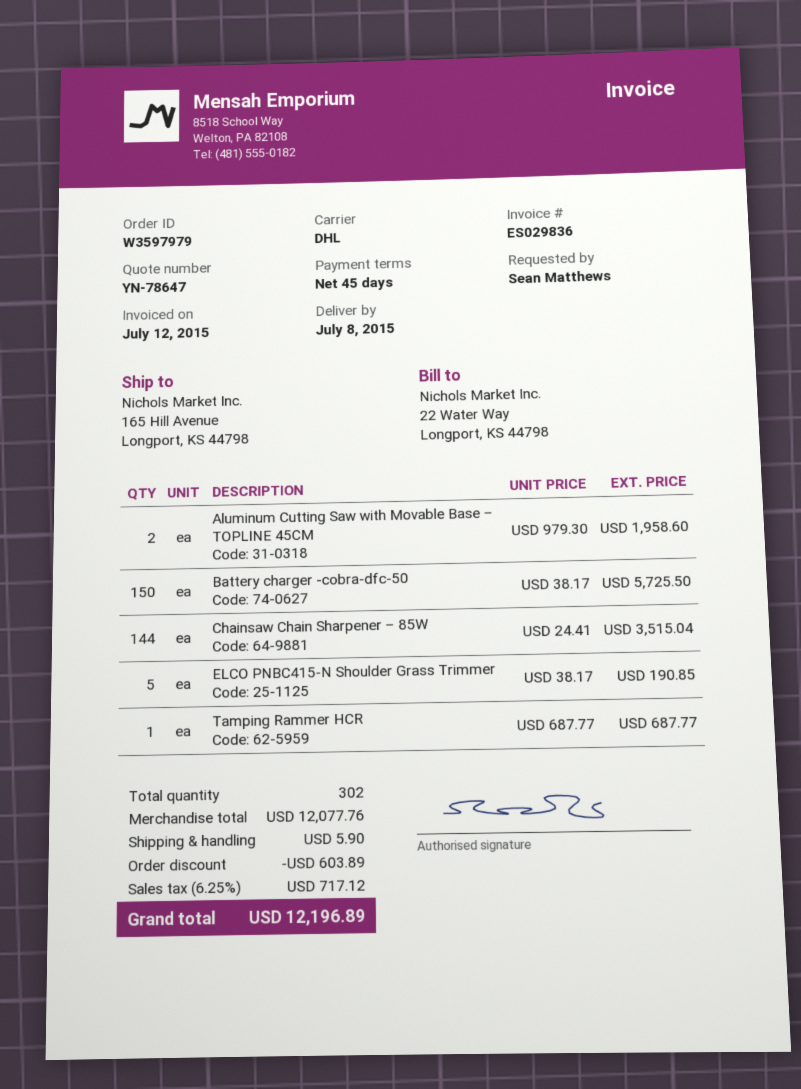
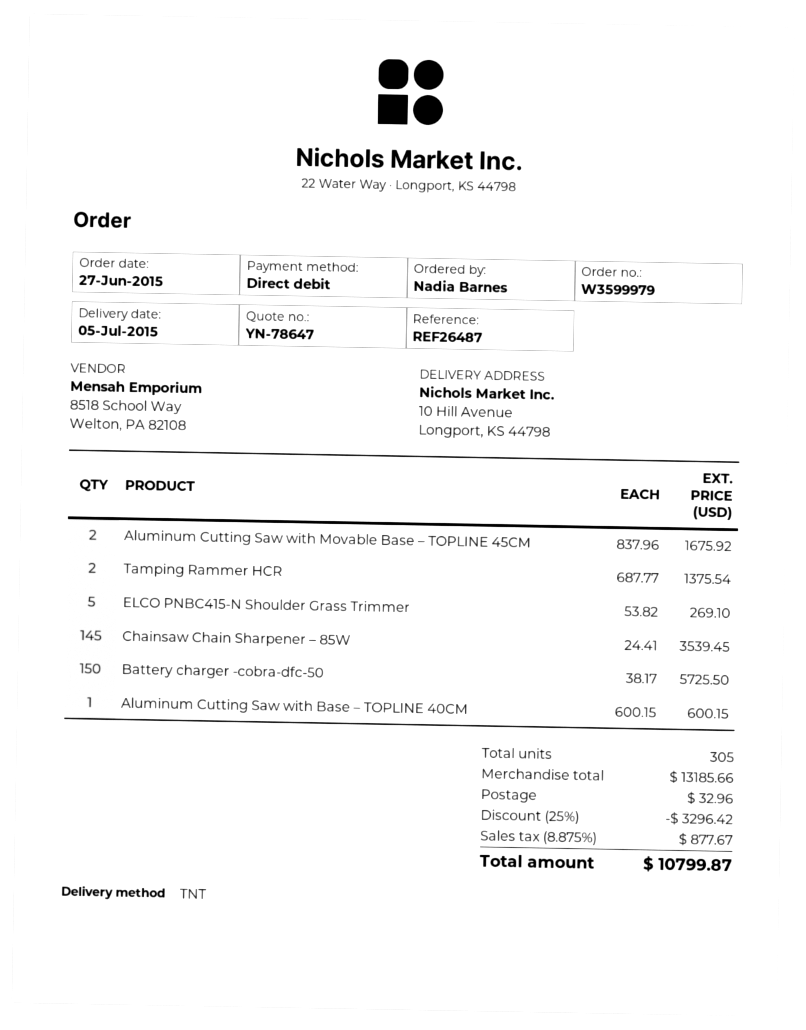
order number: W3597979 -> W3599979
delivery date: 2015-07-08 -> 2015-07-05
ordered by: Sean Matthews -> Nadia Barnes
shipping method: DHL -> TNT
ship to: 165 Hill Avenue, Longport, KS 44798 -> 10 Hill Avenue, Longport, KS 44798
Aluminum Cutting Saw with Movable Base – TOPLINE 45CM: 2 x 979.30 = 1958.60 -> 2 x 837.96 = 1675.92
Chainsaw Chain Sharpener – 85W: 144 x 24.41 = 3515.04 -> 145 x 24.41 = 3539.45
ELCO PNBC415-N Shoulder Grass Trimmer: 5 x 38.17 = 190.85 -> 5 x 53.82 = 269.10
Tamping Rammer HCR: 1 x 687.77 = 687.77 -> 2 x 687.77 = 1375.54
Aluminum Cutting Saw with Base – TOPLINE 40CM: none -> 1 x 600.15 = 600.15
total quantity: 302 -> 305
subtotal: 12077.76 -> 13185.66
discount: 603.89 -> 3296.42
shipping: 5.90 -> 32.96
tax: 6.25% = 717.12 -> 8.875% = 877.67
total: 12196.89 -> 10799.87

